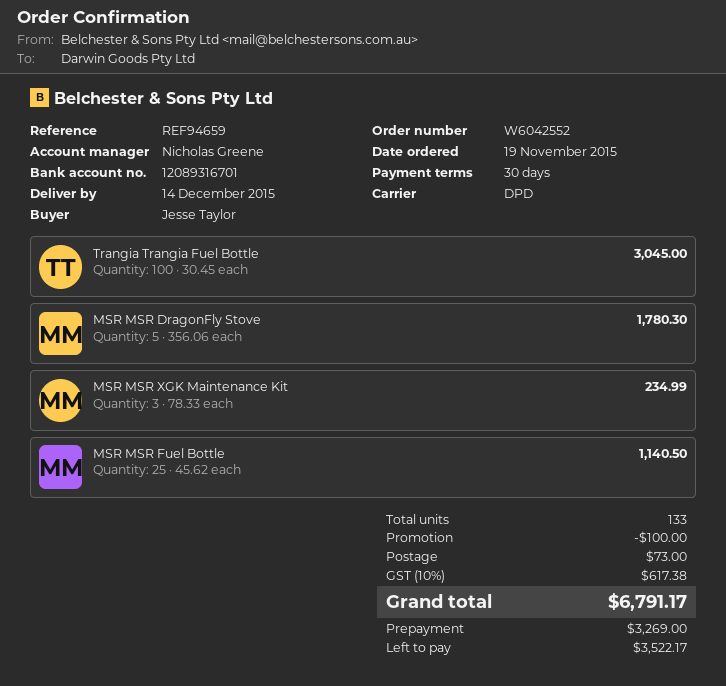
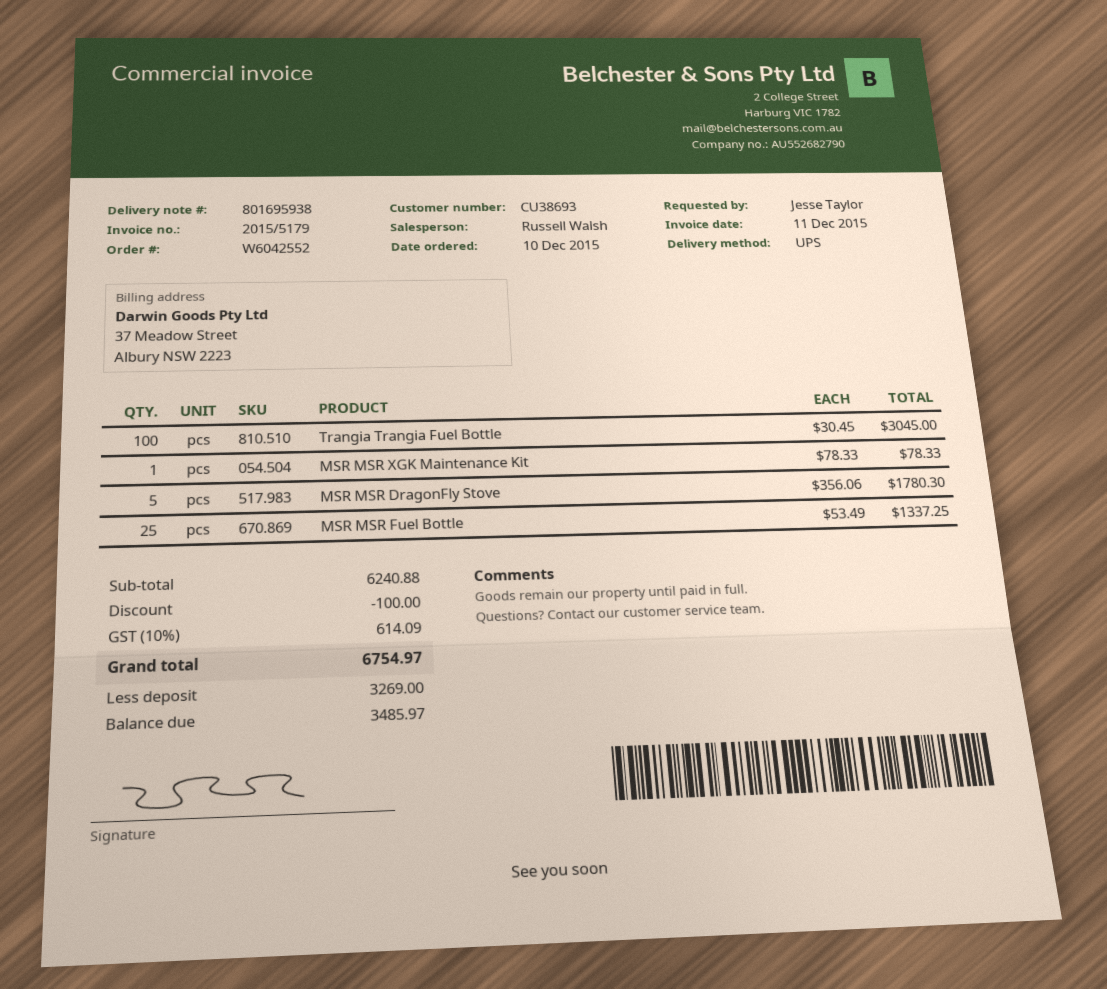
order date: 2015-11-19 -> 2015-12-10
sales rep: Nicholas Greene -> Russell Walsh
shipping method: DPD -> UPS
MSR MSR XGK Maintenance Kit: 3 x 78.33 = 234.99 -> 1 x 78.33 = 78.33
MSR MSR Fuel Bottle: 25 x 45.62 = 1140.50 -> 25 x 53.49 = 1337.25
shipping: 73.00 -> none
tax: 10% = 617.38 -> 10% = 614.09
total: 6791.17 -> 6754.97
balance: 3522.17 -> 3485.97

